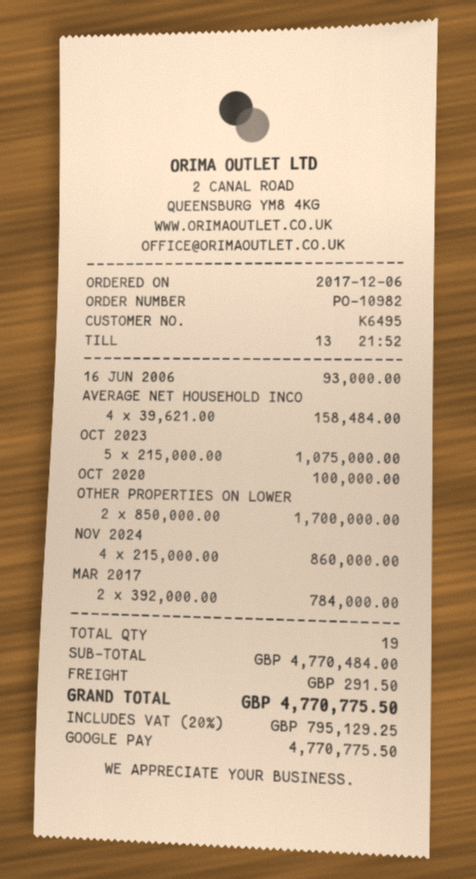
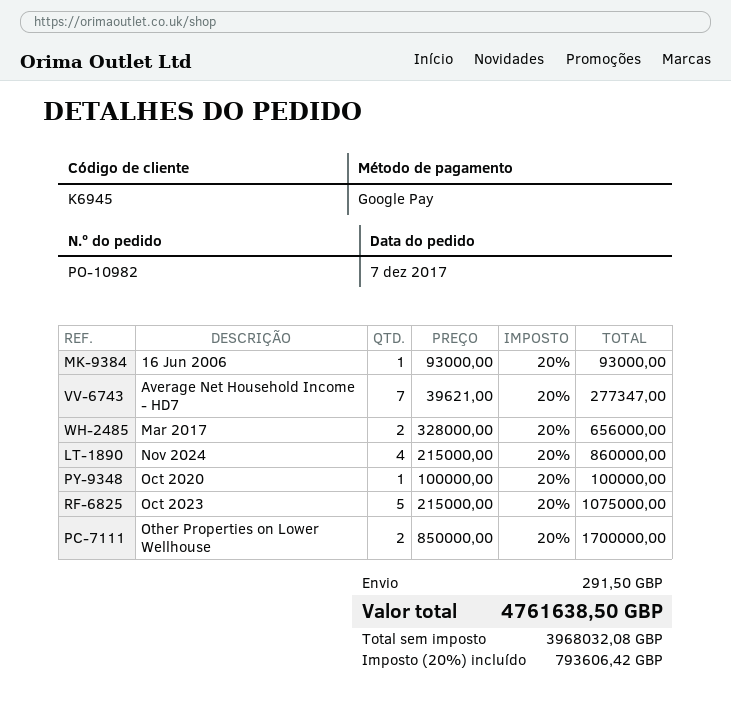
order date: 2017-12-06 -> 2017-12-07
customer number: K6495 -> K6945
AVERAGE NET HOUSEHOLD INCO: 4 x 39621.00 = 158484.00 -> 7 x 39621.00 = 277347.00
MAR 2017: 2 x 392000.00 = 784000.00 -> 2 x 328000.00 = 656000.00
tax: 20% = 795129.25 -> 20% = 793606.42
total: 4770775.50 -> 4761638.50

